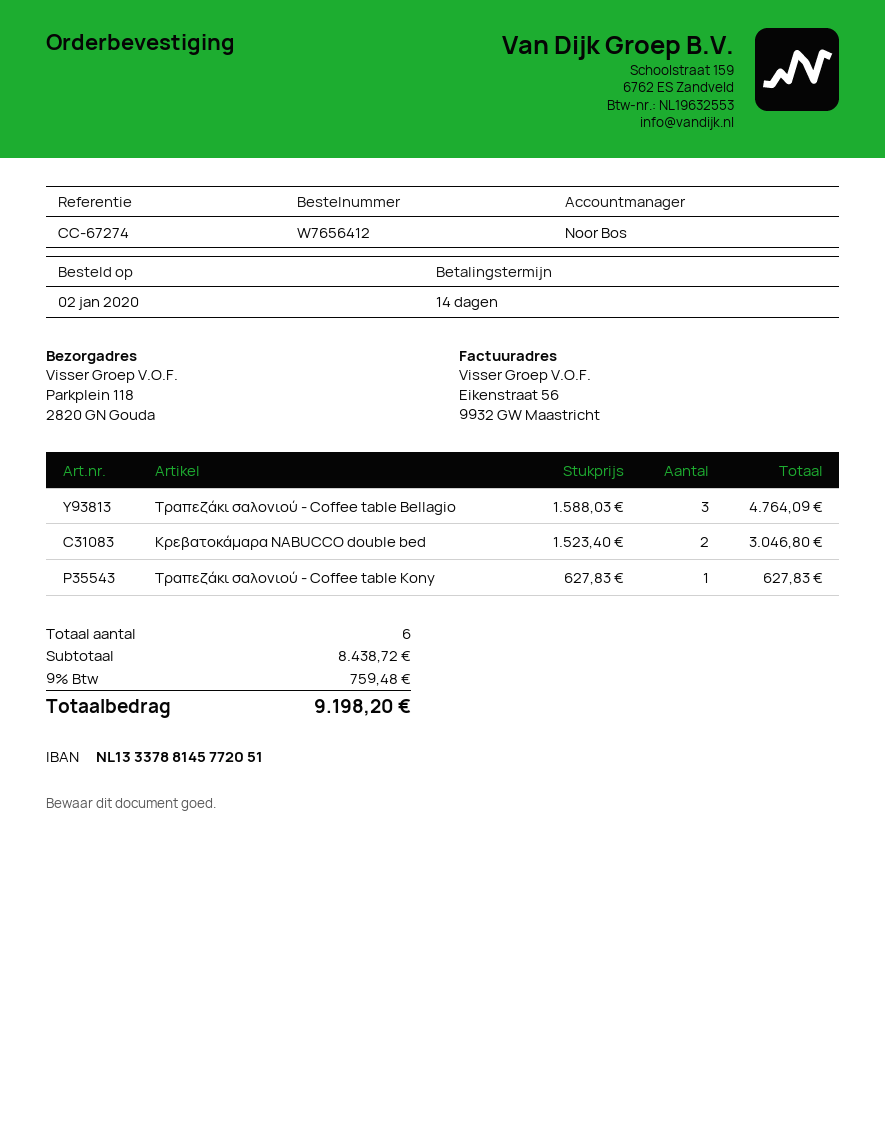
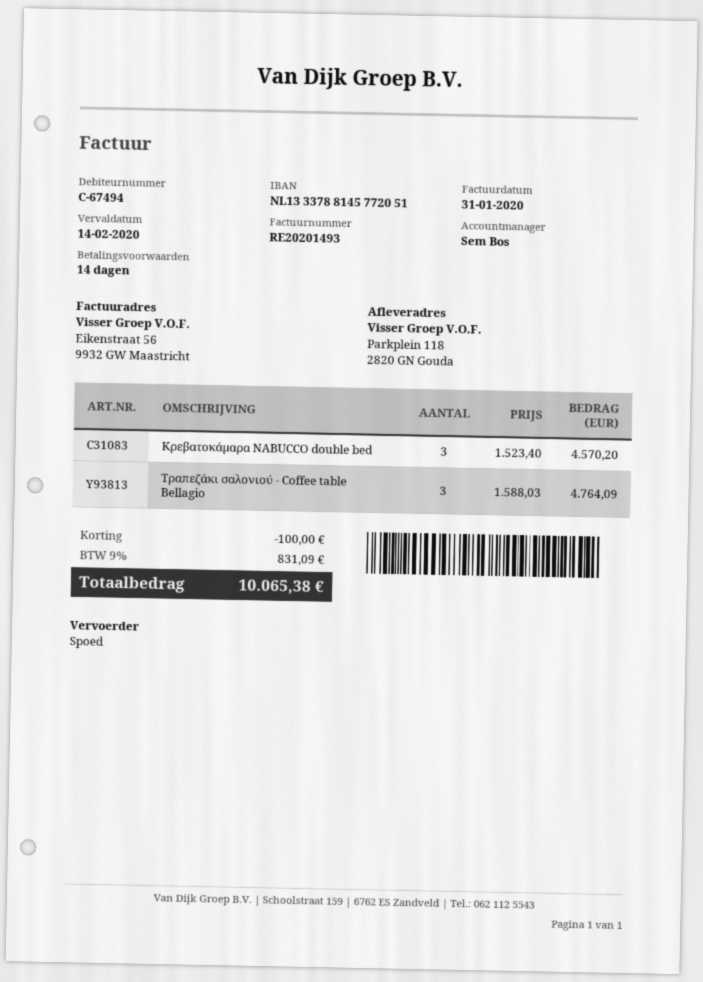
sales rep: Noor Bos -> Sem Bos
Κρεβατοκάμαρα NABUCCO double bed: 2 x 1523.40 = 3046.80 -> 3 x 1523.40 = 4570.20
Τραπεζάκι σαλονιού - Coffee table Kony: 1 x 627.83 = 627.83 -> none
discount: none -> 100.00
tax: 9% = 759.48 -> 9% = 831.09
total: 9198.20 -> 10065.38

